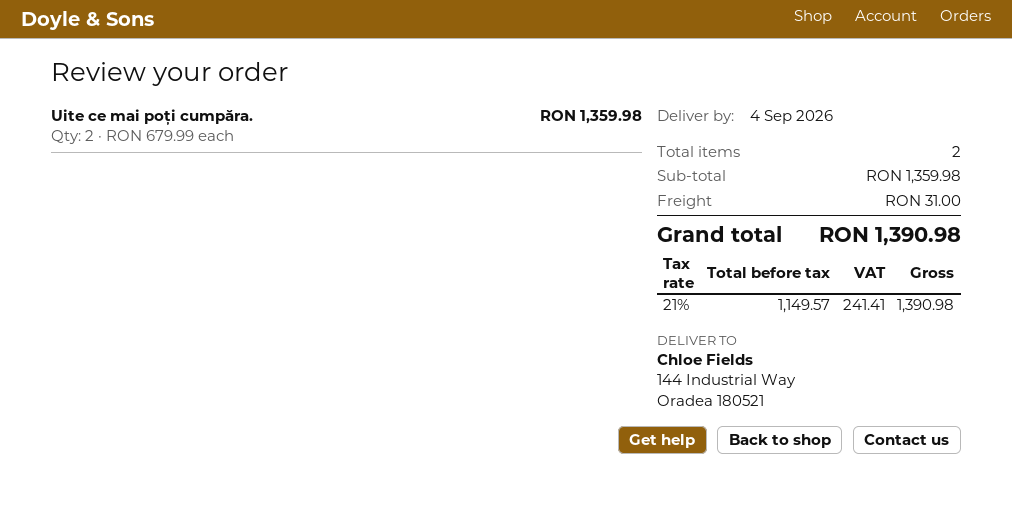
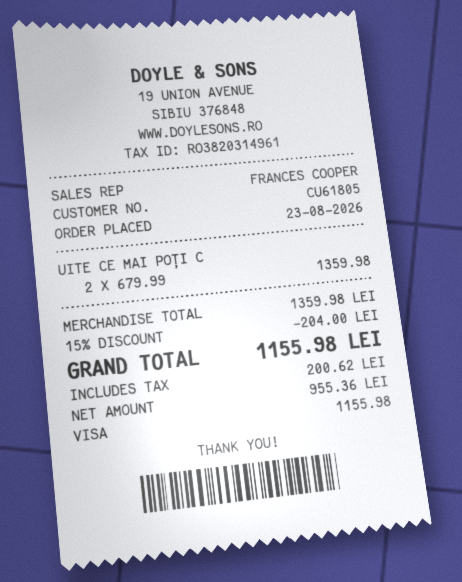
discount: none -> 15% = 204.00
shipping: 31.00 -> none
net: 1149.57 -> 955.36
tax: 241.41 -> 200.62
total: 1390.98 -> 1155.98

